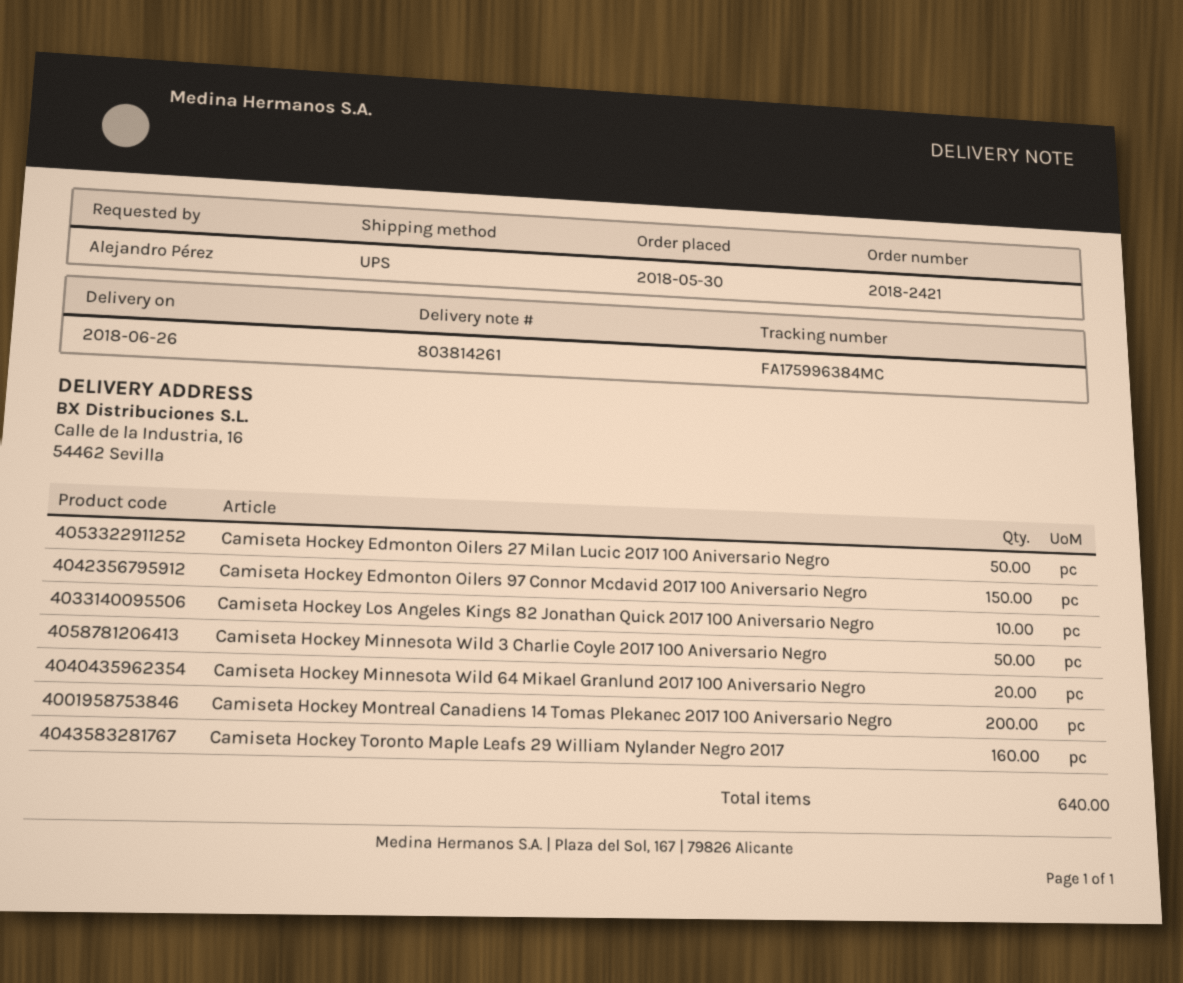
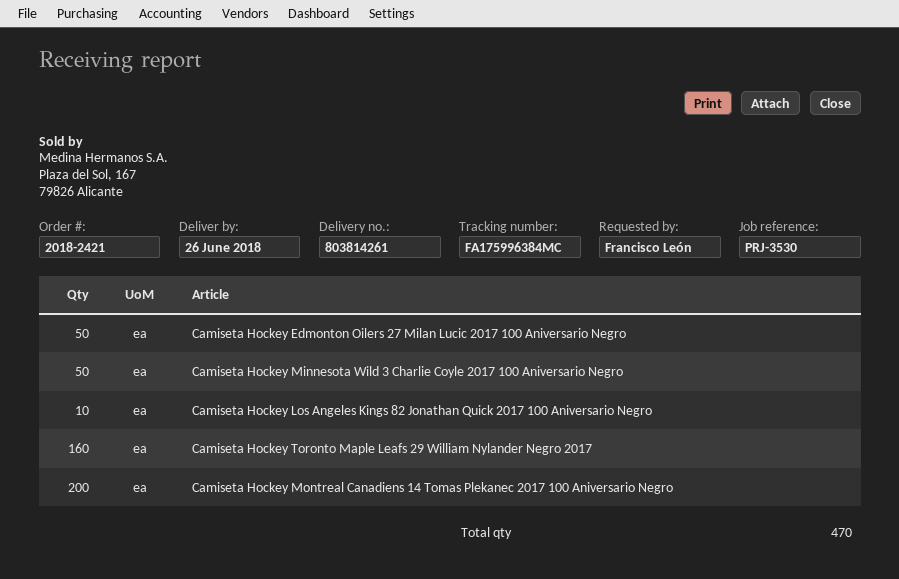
ordered by: Alejandro Pérez -> Francisco León
Camiseta Hockey Edmonton Oilers 97 Connor Mcdavid 2017 100 Aniversario Negro: 150 -> none
Camiseta Hockey Minnesota Wild 64 Mikael Granlund 2017 100 Aniversario Negro: 20 -> none
total quantity: 640 -> 470

